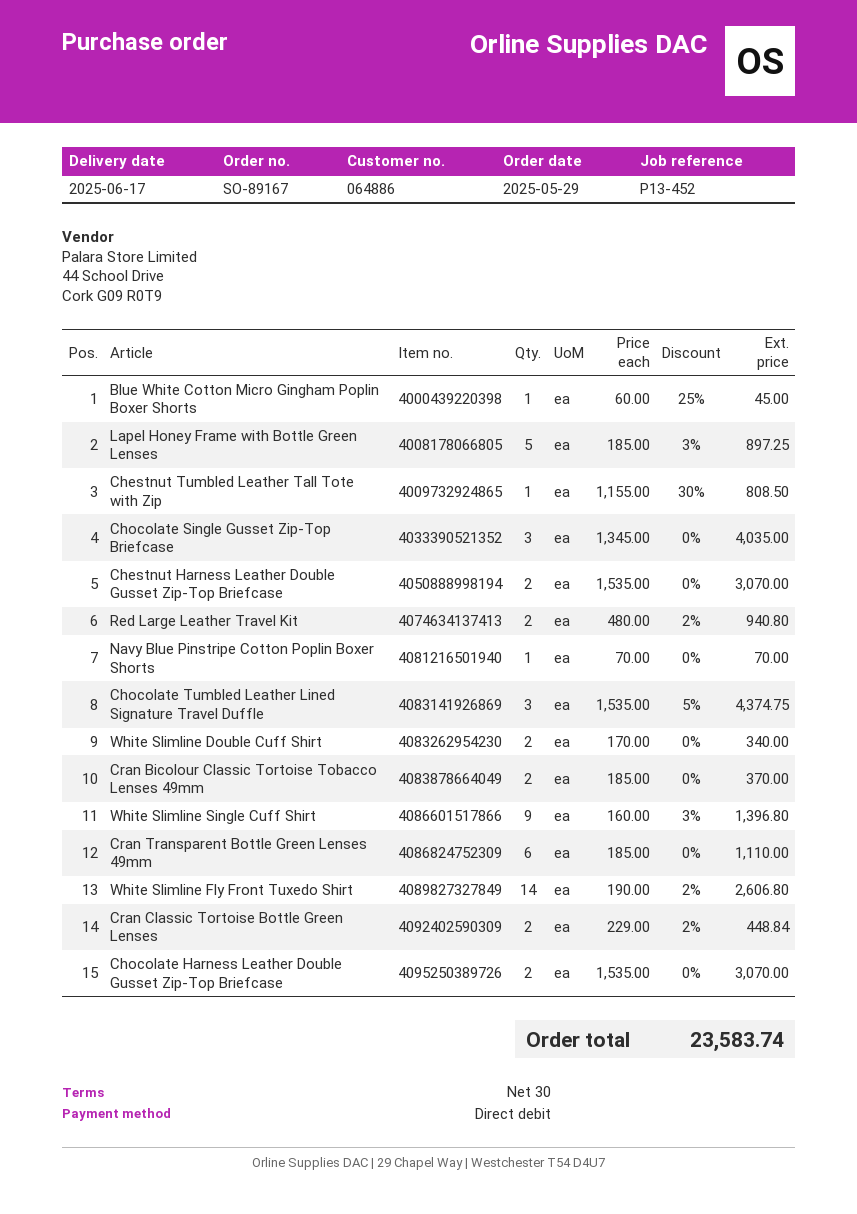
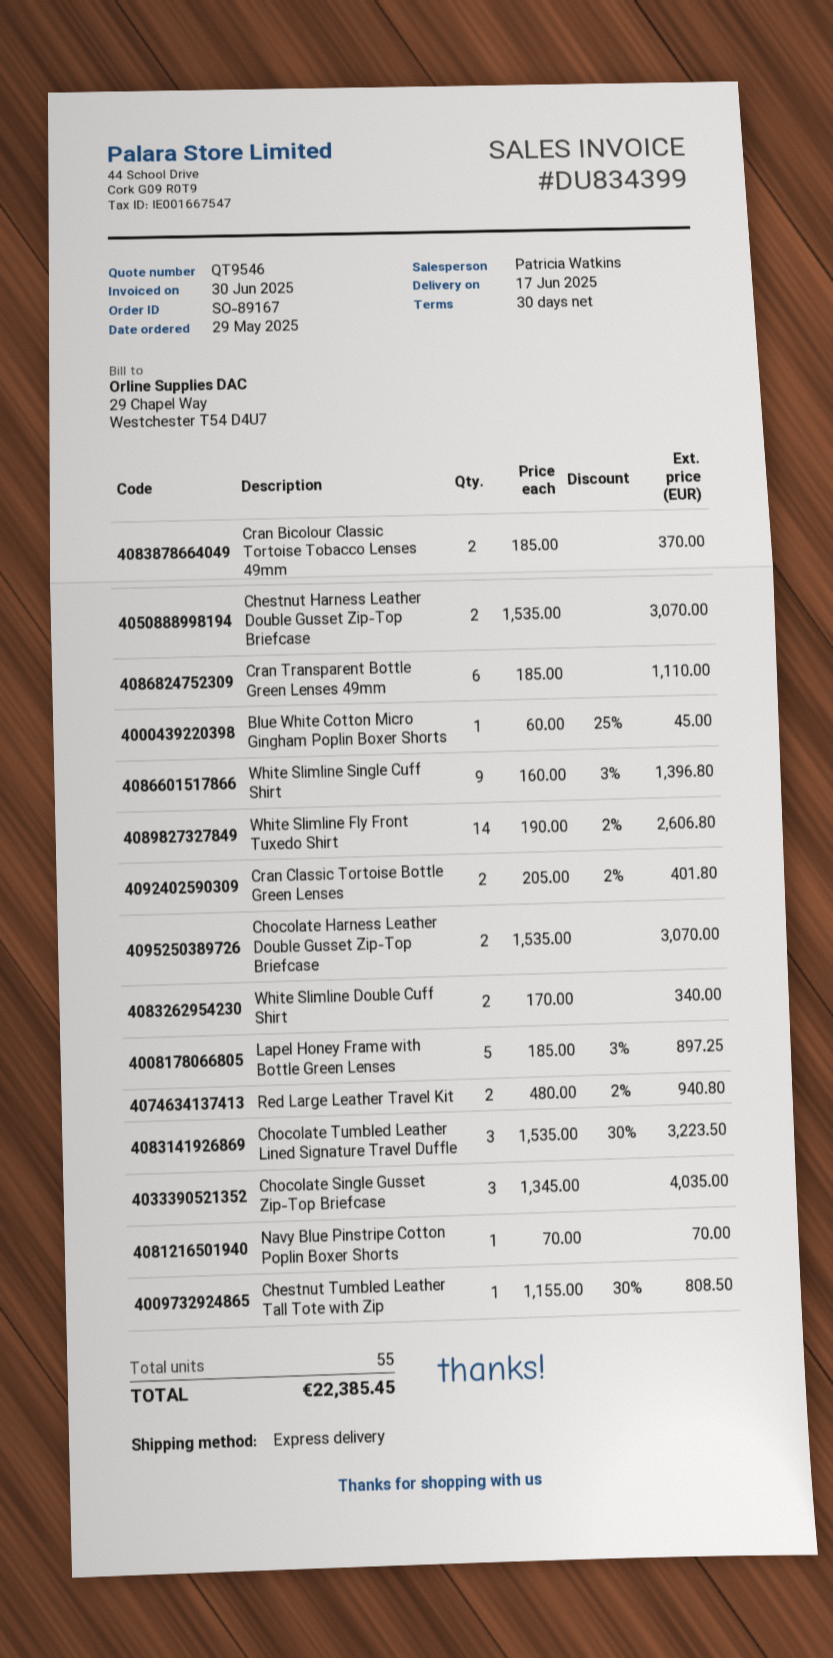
Chocolate Tumbled Leather Lined Signature Travel Duffle: 3 x 1535.00 - 5% = 4374.75 -> 3 x 1535.00 - 30% = 3223.50
Cran Classic Tortoise Bottle Green Lenses: 2 x 229.00 - 2% = 448.84 -> 2 x 205.00 - 2% = 401.80
total: 23583.74 -> 22385.45

